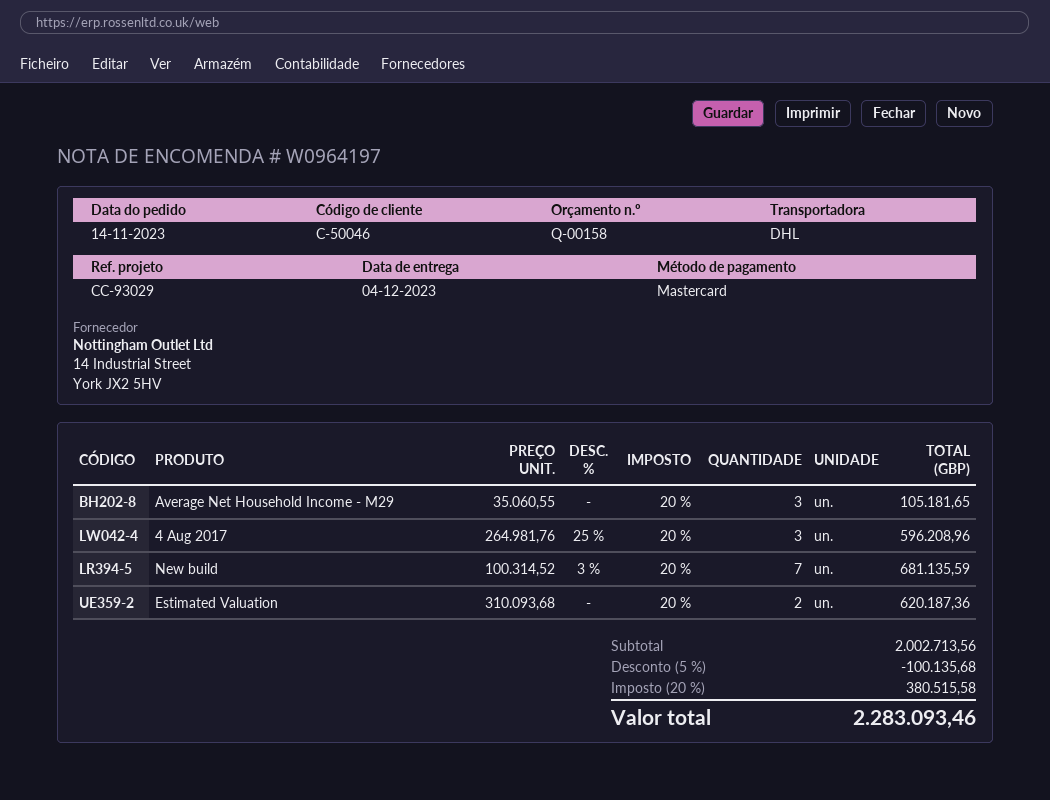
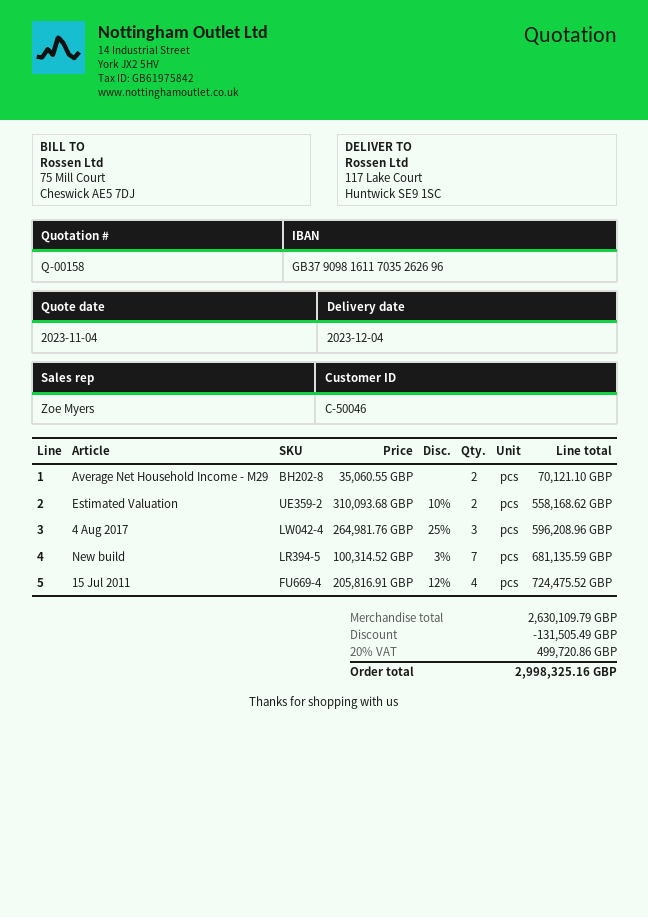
Average Net Household Income - M29: 3 x 35060.55 = 105181.65 -> 2 x 35060.55 = 70121.10
Estimated Valuation: 2 x 310093.68 = 620187.36 -> 2 x 310093.68 - 10% = 558168.62
15 Jul 2011: none -> 4 x 205816.91 - 12% = 724475.52
subtotal: 2002713.56 -> 2630109.79
discount: 100135.68 -> 131505.49
tax: 20% = 380515.58 -> 20% = 499720.86
total: 2283093.46 -> 2998325.16

